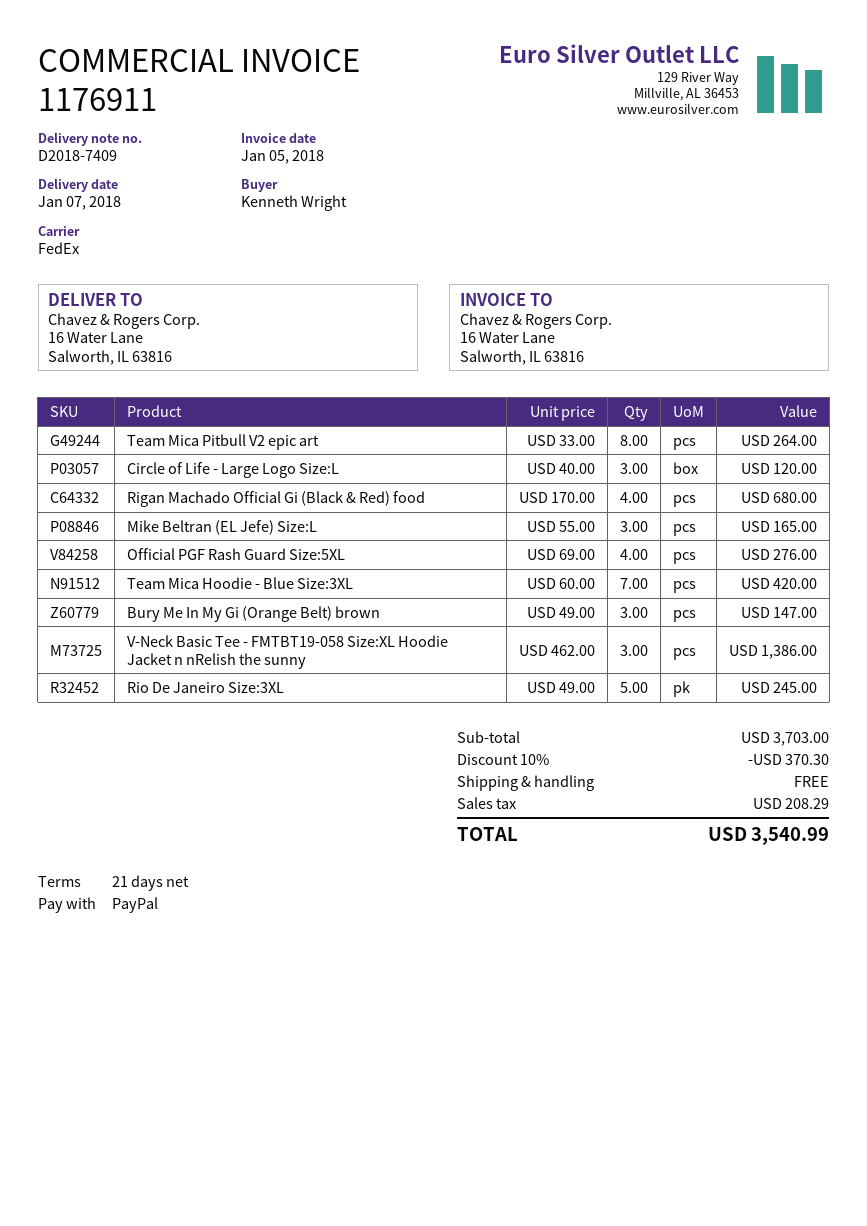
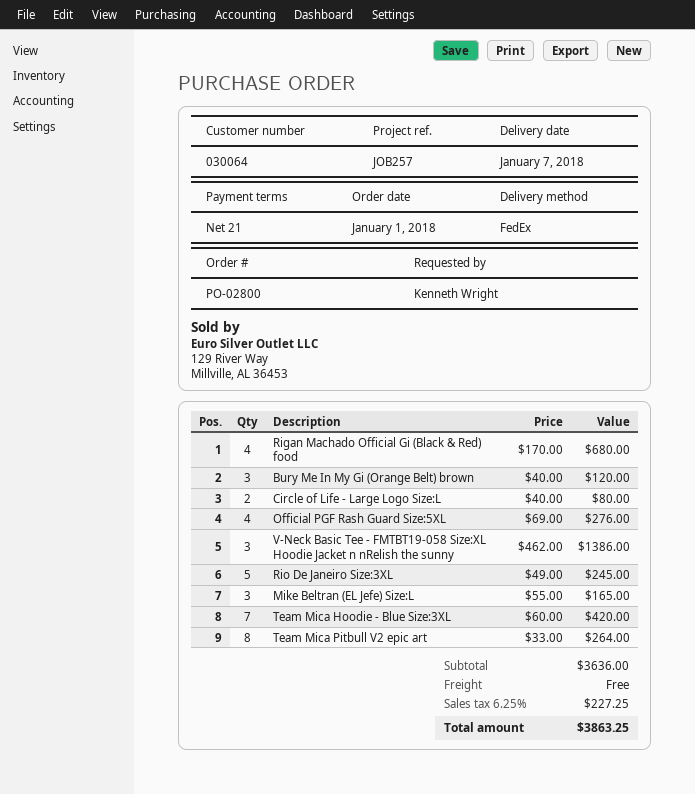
Circle of Life - Large Logo Size:L: 3 x 40.00 = 120.00 -> 2 x 40.00 = 80.00
Bury Me In My Gi (Orange Belt) brown: 3 x 49.00 = 147.00 -> 3 x 40.00 = 120.00
subtotal: 3703.00 -> 3636.00
discount: 10% = 370.30 -> none
tax: 208.29 -> 227.25
total: 3540.99 -> 3863.25

